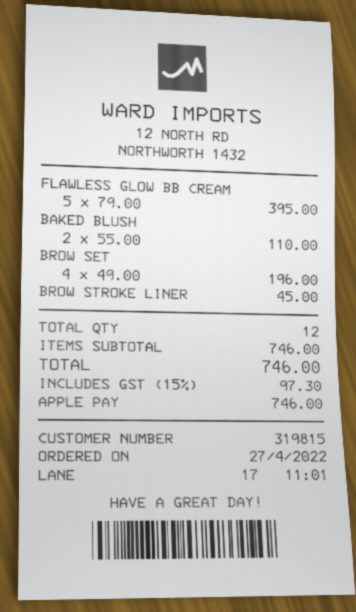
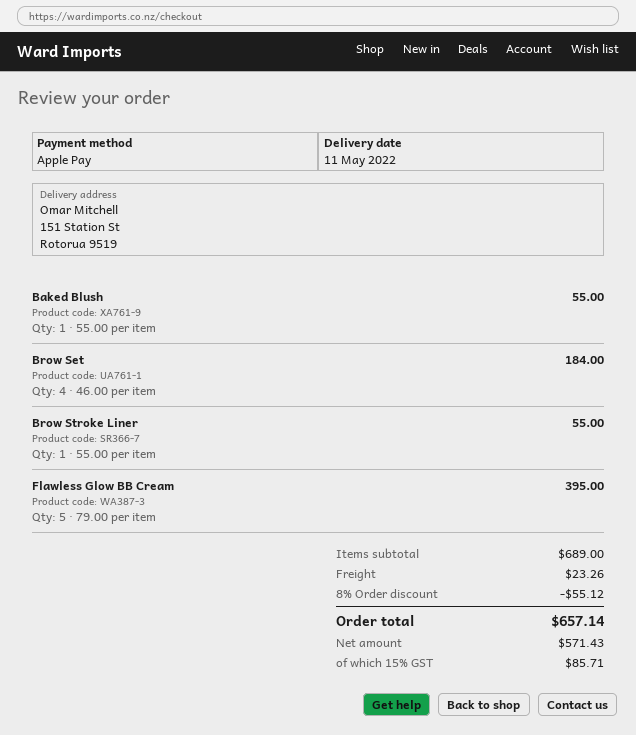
BAKED BLUSH: 2 x 55.00 = 110.00 -> 1 x 55.00 = 55.00
BROW SET: 4 x 49.00 = 196.00 -> 4 x 46.00 = 184.00
BROW STROKE LINER: 1 x 45.00 = 45.00 -> 1 x 55.00 = 55.00
subtotal: 746.00 -> 689.00
discount: none -> 8% = 55.12
shipping: none -> 23.26
tax: 15% = 97.30 -> 15% = 85.71
total: 746.00 -> 657.14

